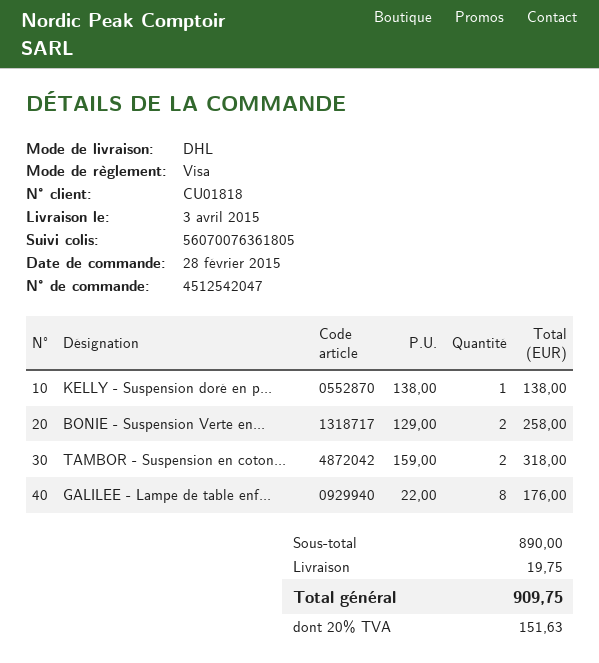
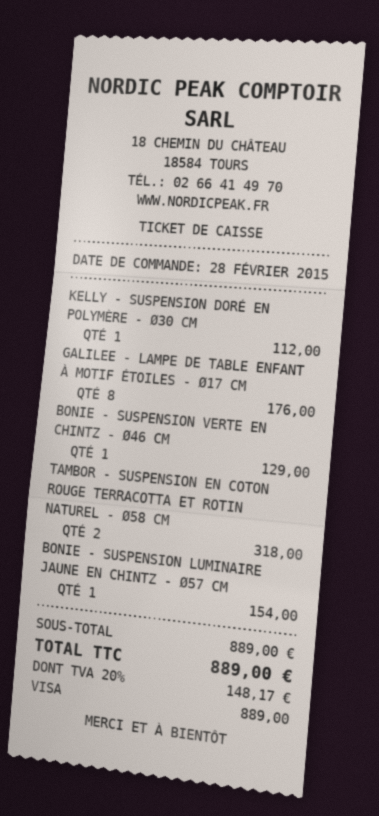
KELLY - Suspension doré en p...: 1 for 138.00 -> 1 for 112.00
BONIE - Suspension Verte en...: 2 for 258.00 -> 1 for 129.00
BONIE - SUSPENSION LUMINAIRE JAUNE EN CHINTZ - Ø57 CM: none -> 1 for 154.00
subtotal: 890.00 -> 889.00
shipping: 19.75 -> none
tax: 20% = 151.63 -> 20% = 148.17
total: 909.75 -> 889.00

